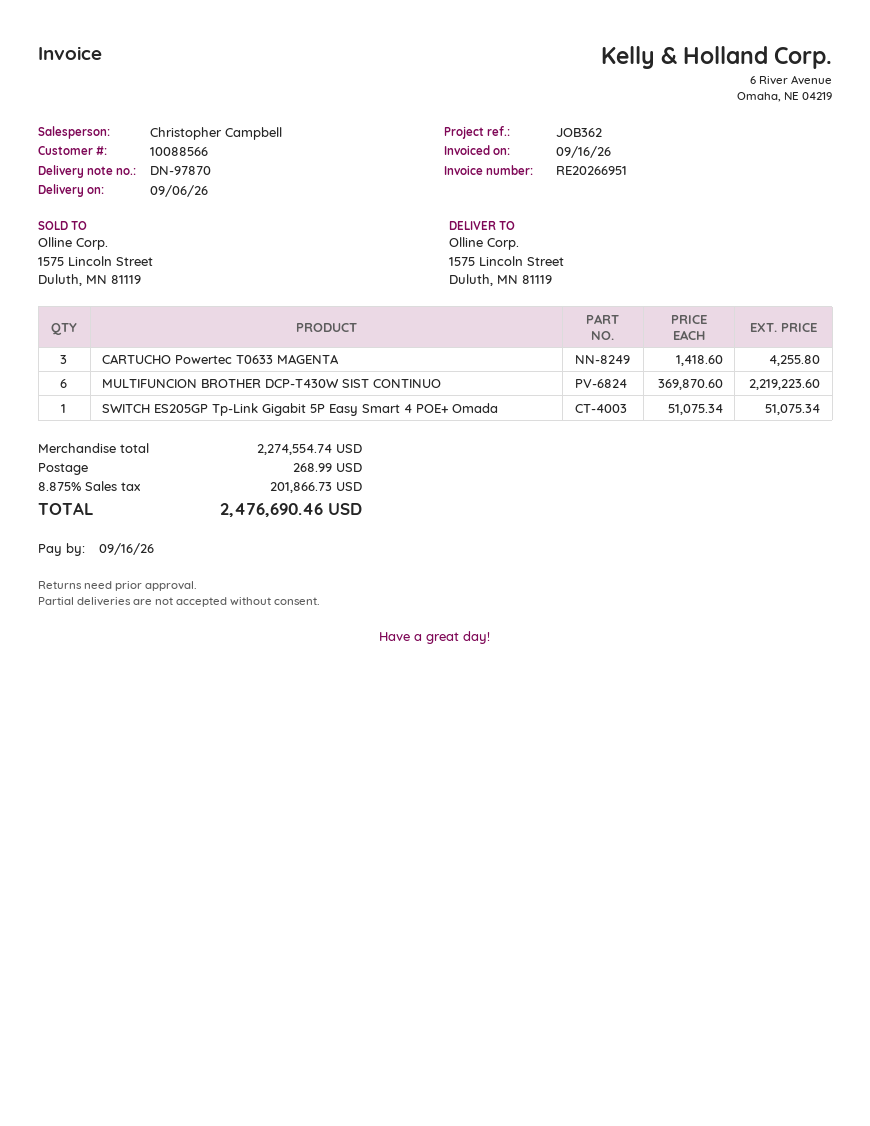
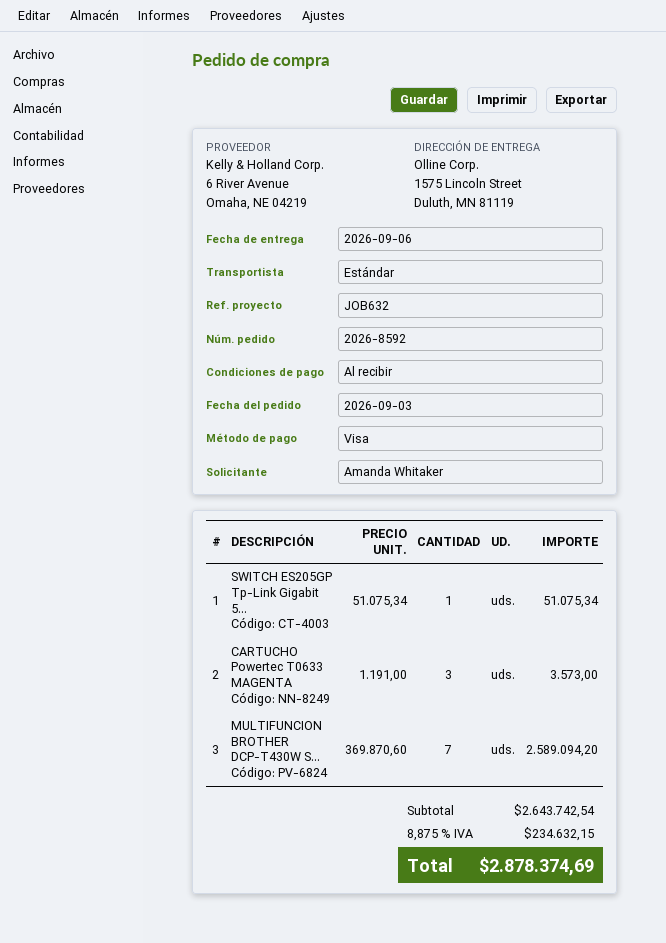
reference: JOB362 -> JOB632
CARTUCHO Powertec T0633 MAGENTA: 3 x 1418.60 = 4255.80 -> 3 x 1191.00 = 3573.00
MULTIFUNCION BROTHER DCP-T430W SIST CONTINUO: 6 x 369870.60 = 2219223.60 -> 7 x 369870.60 = 2589094.20
subtotal: 2274554.74 -> 2643742.54
shipping: 268.99 -> none
tax: 8.875% = 201866.73 -> 8.875% = 234632.15
total: 2476690.46 -> 2878374.69

